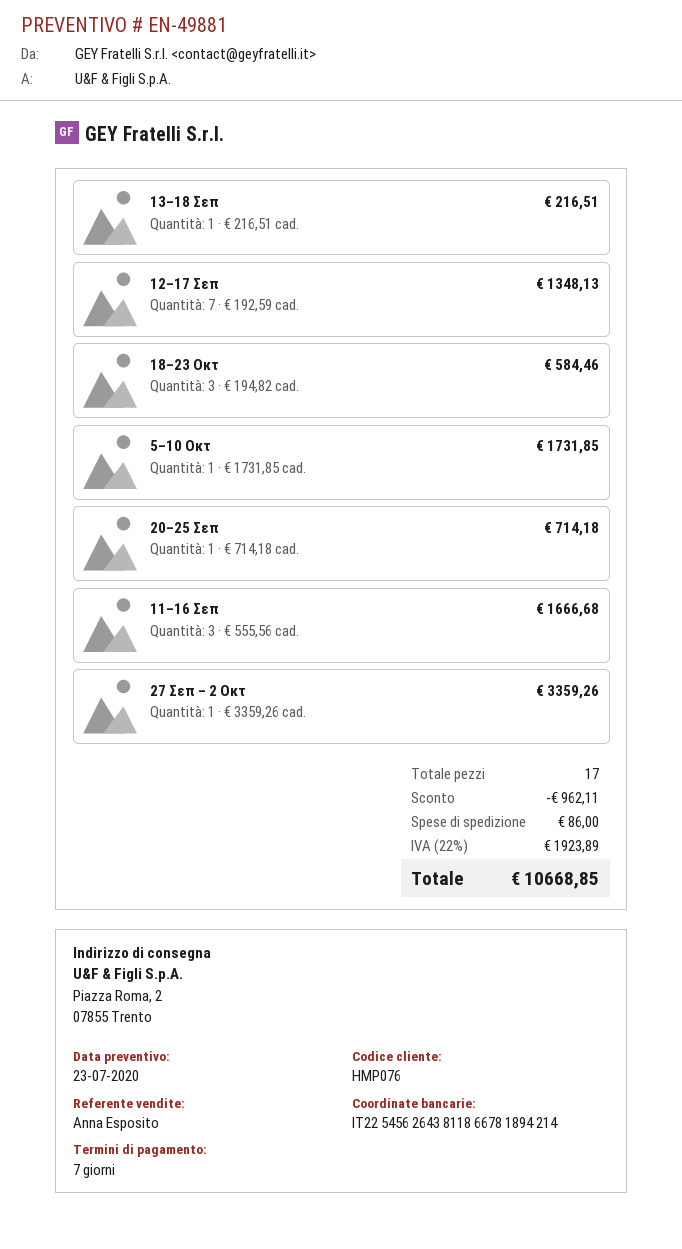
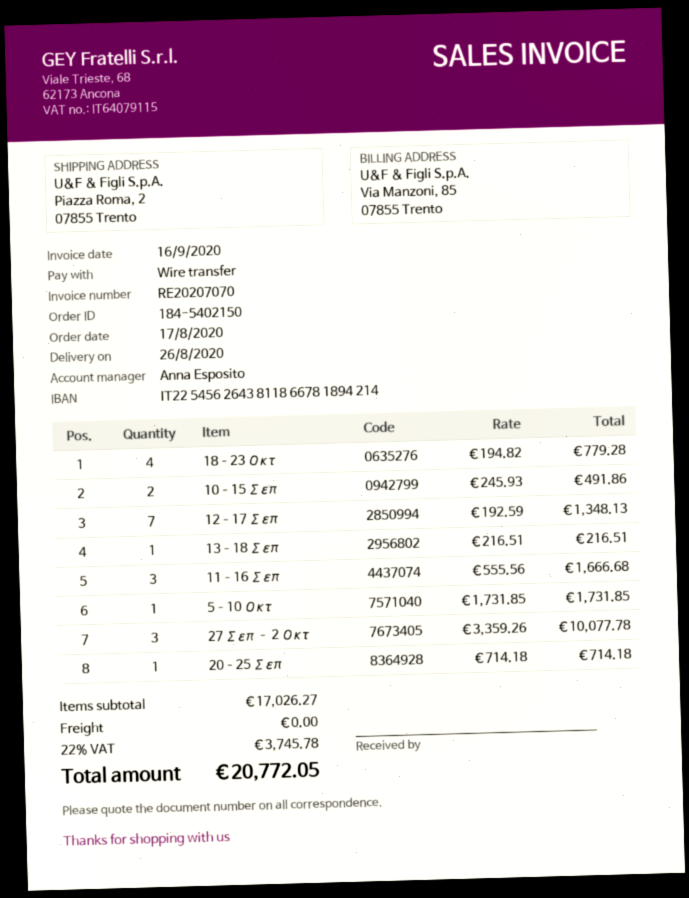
18–23 Οκτ: 3 x 194.82 = 584.46 -> 4 x 194.82 = 779.28
27 Σεπ – 2 Οκτ: 1 x 3359.26 = 3359.26 -> 3 x 3359.26 = 10077.78
10–15 Σεπ: none -> 2 x 245.93 = 491.86
discount: 962.11 -> none
shipping: 86.00 -> 0.00
tax: 22% = 1923.89 -> 22% = 3745.78
total: 10668.85 -> 20772.05

